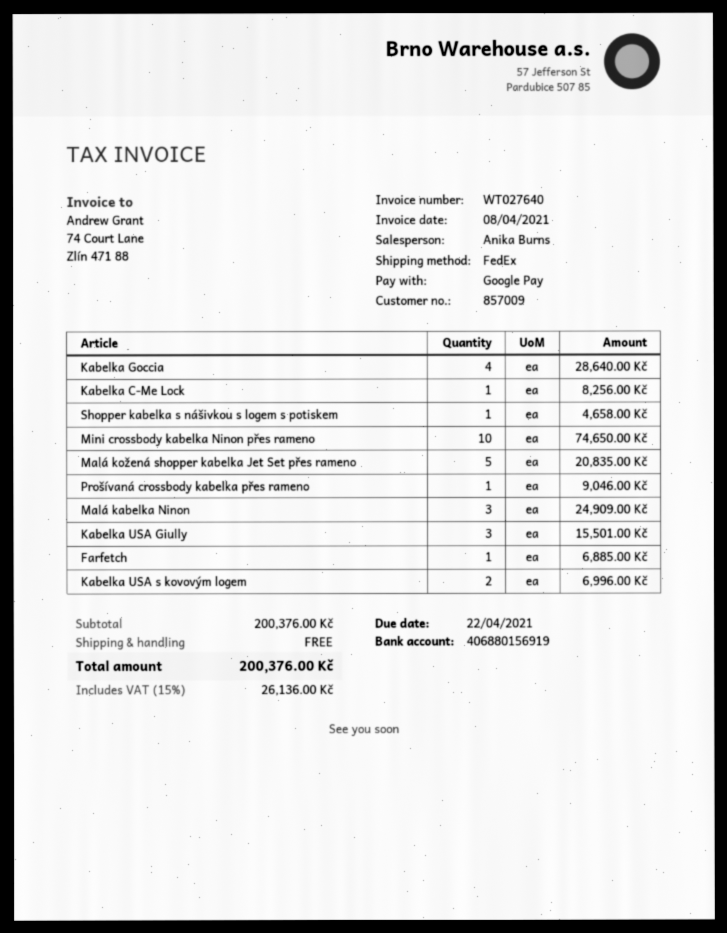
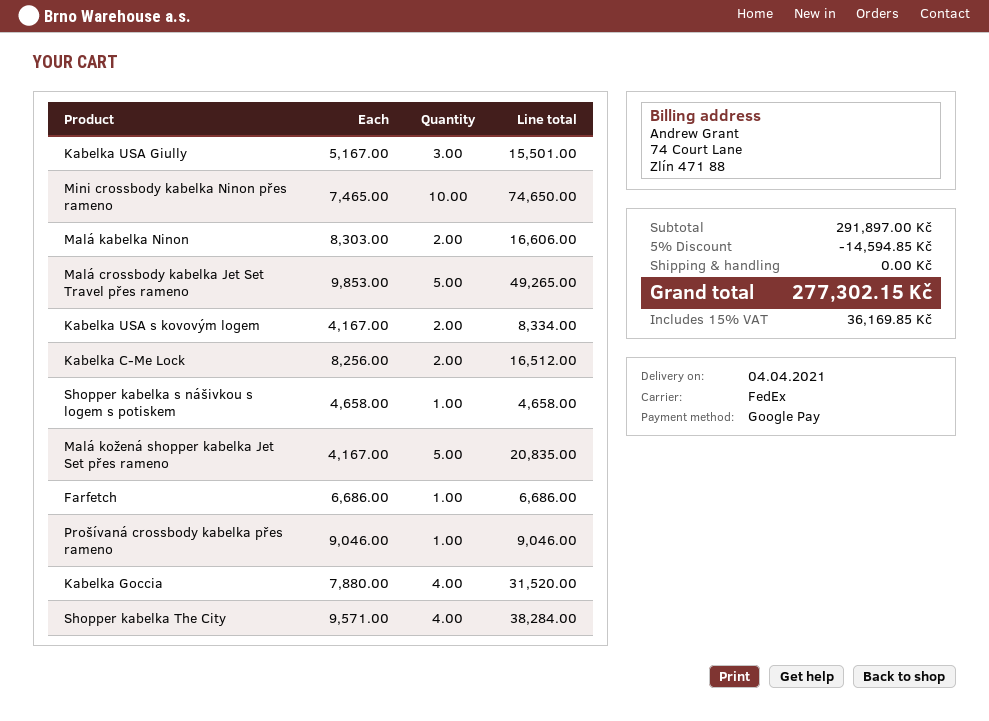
Kabelka Goccia: 4 for 28640.00 -> 4 for 31520.00
Kabelka C-Me Lock: 1 for 8256.00 -> 2 for 16512.00
Malá kabelka Ninon: 3 for 24909.00 -> 2 for 16606.00
Farfetch: 1 for 6885.00 -> 1 for 6686.00
Kabelka USA s kovovým logem: 2 for 6996.00 -> 2 for 8334.00
Malá crossbody kabelka Jet Set Travel přes rameno: none -> 5 for 49265.00
Shopper kabelka The City: none -> 4 for 38284.00
subtotal: 200376.00 -> 291897.00
discount: none -> 5% = 14594.85
tax: 15% = 26136.00 -> 15% = 36169.85
total: 200376.00 -> 277302.15

